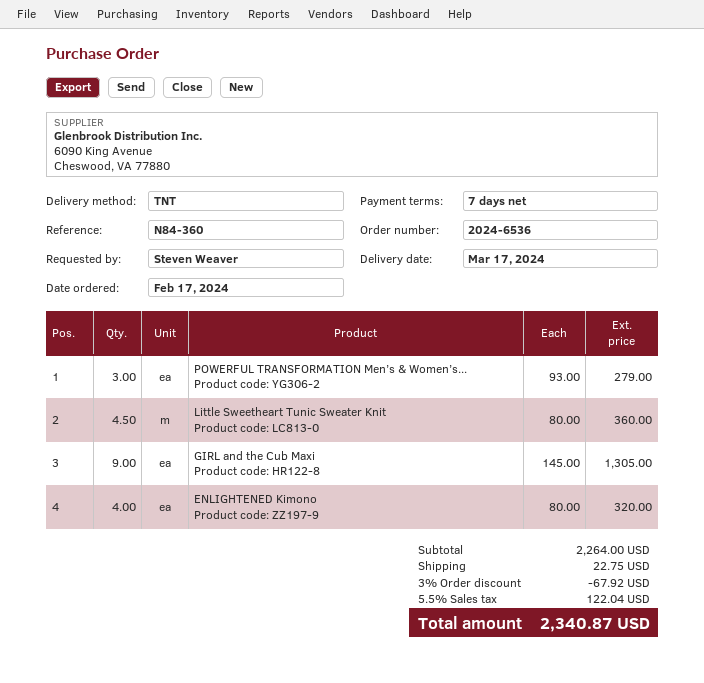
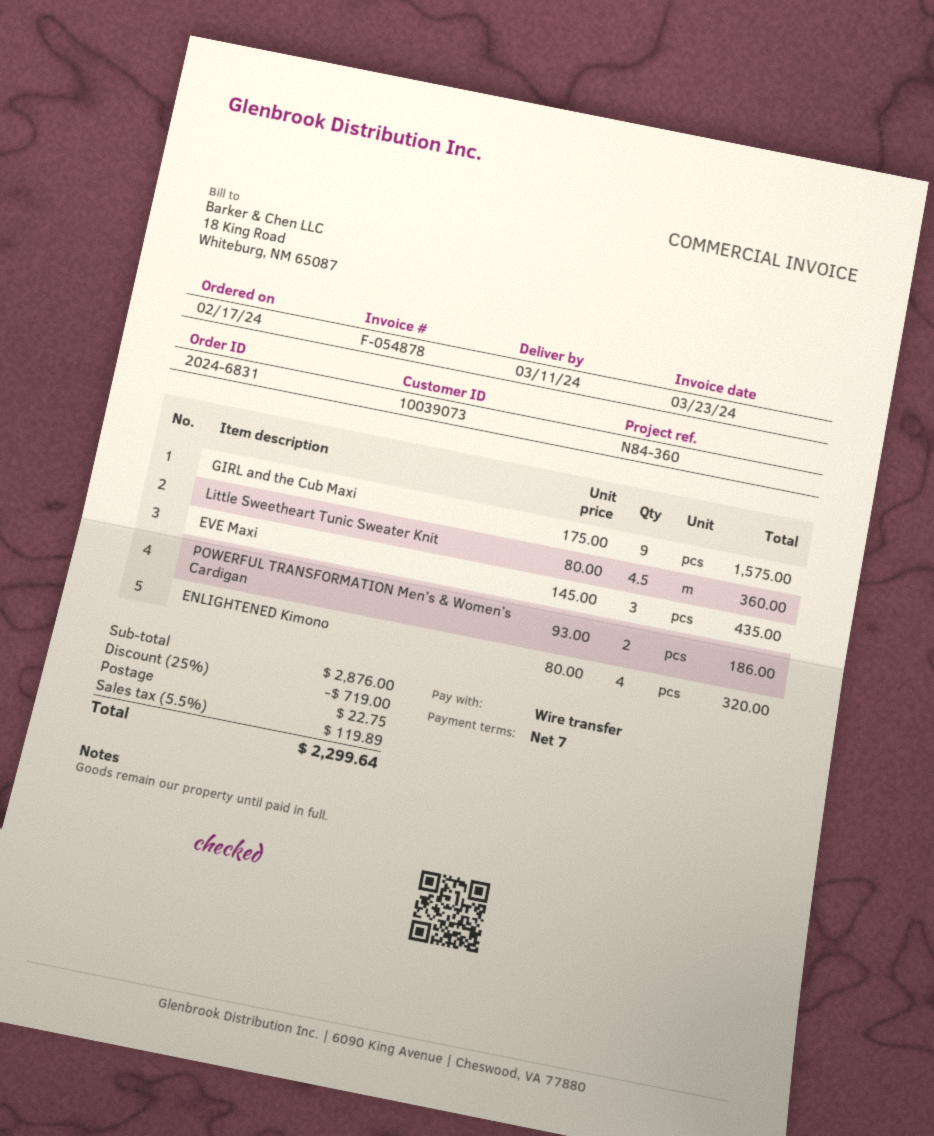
order number: 2024-6536 -> 2024-6831
delivery date: 2024-03-17 -> 2024-03-11
POWERFUL TRANSFORMATION Men’s & Women’s...: 3 x 93.00 = 279.00 -> 2 x 93.00 = 186.00
GIRL and the Cub Maxi: 9 x 145.00 = 1305.00 -> 9 x 175.00 = 1575.00
EVE Maxi: none -> 3 x 145.00 = 435.00
subtotal: 2264.00 -> 2876.00
discount: 3% = 67.92 -> 25% = 719.00
tax: 5.5% = 122.04 -> 5.5% = 119.89
total: 2340.87 -> 2299.64

